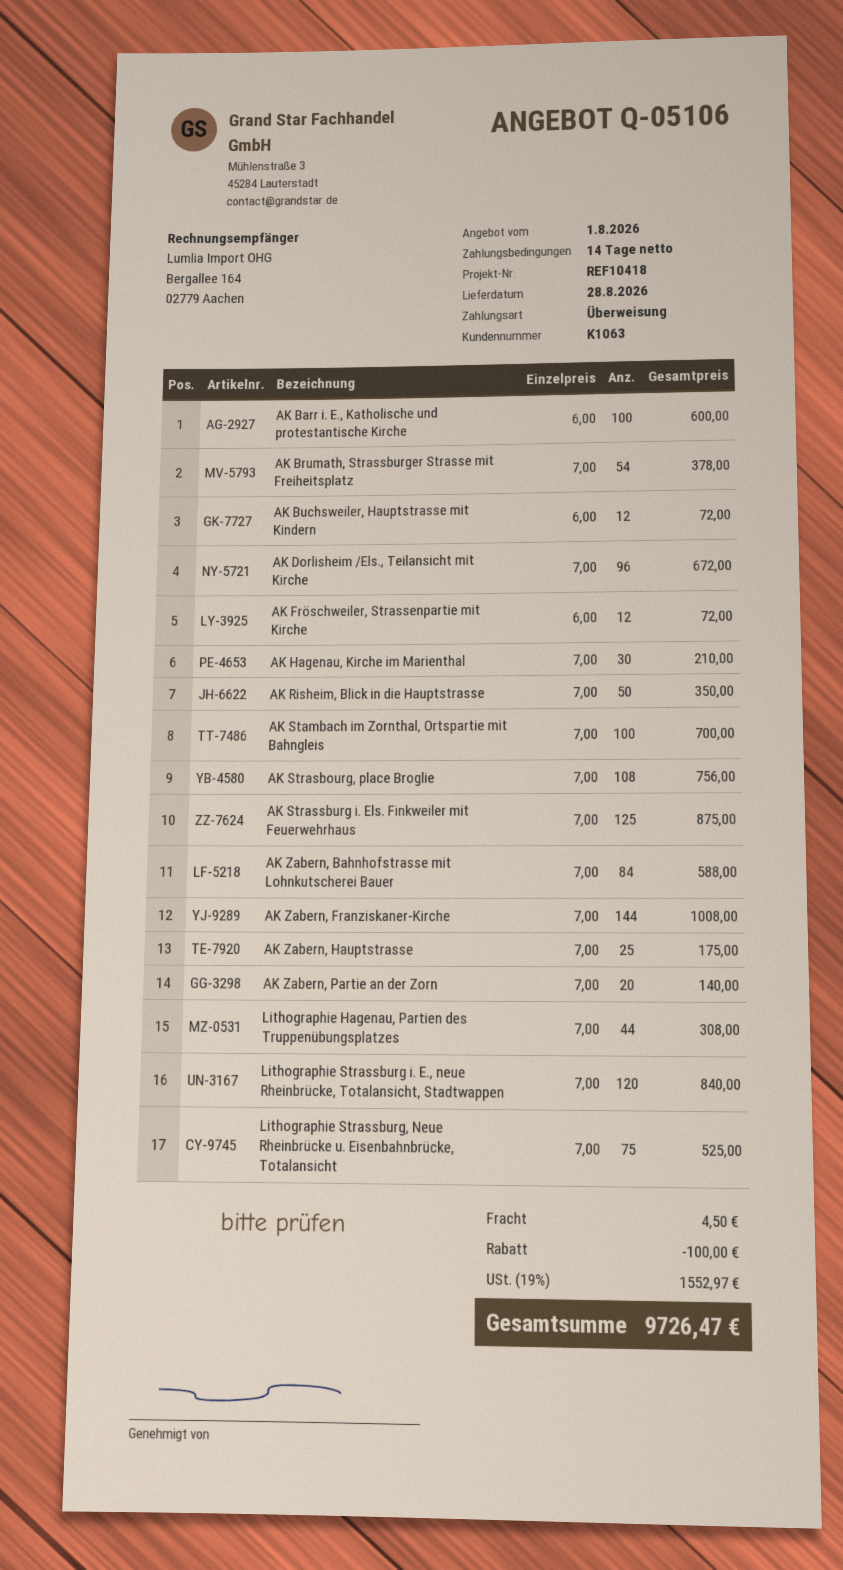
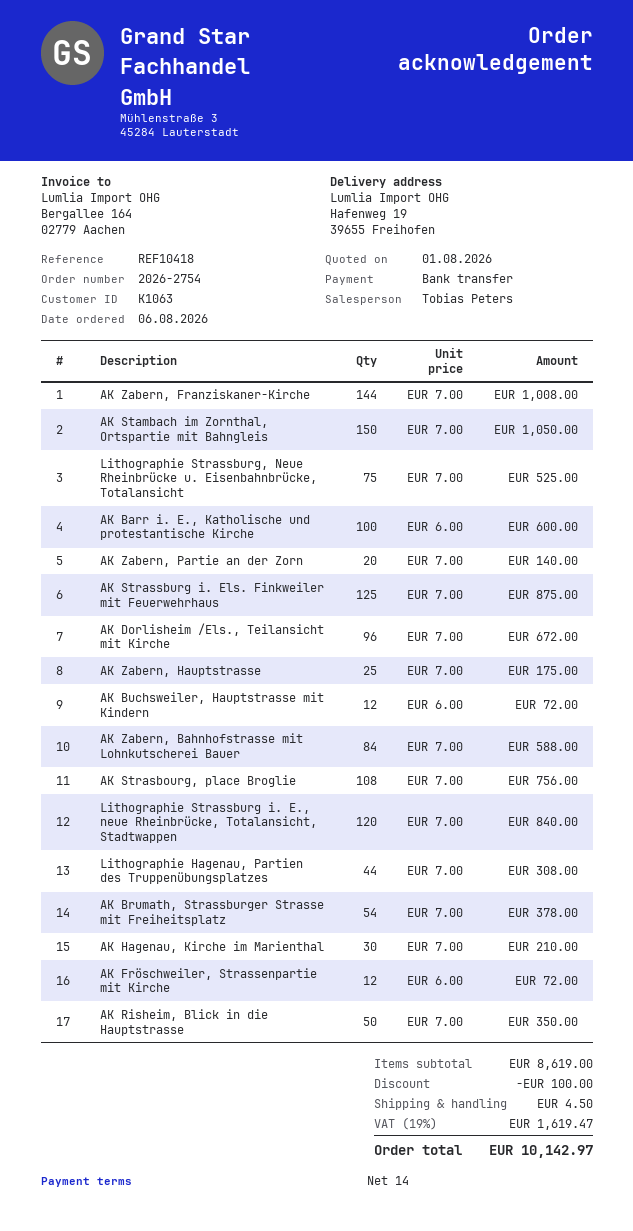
AK Stambach im Zornthal, Ortspartie mit Bahngleis: 100 x 7.00 = 700.00 -> 150 x 7.00 = 1050.00
tax: 19% = 1552.97 -> 19% = 1619.47
total: 9726.47 -> 10142.97

